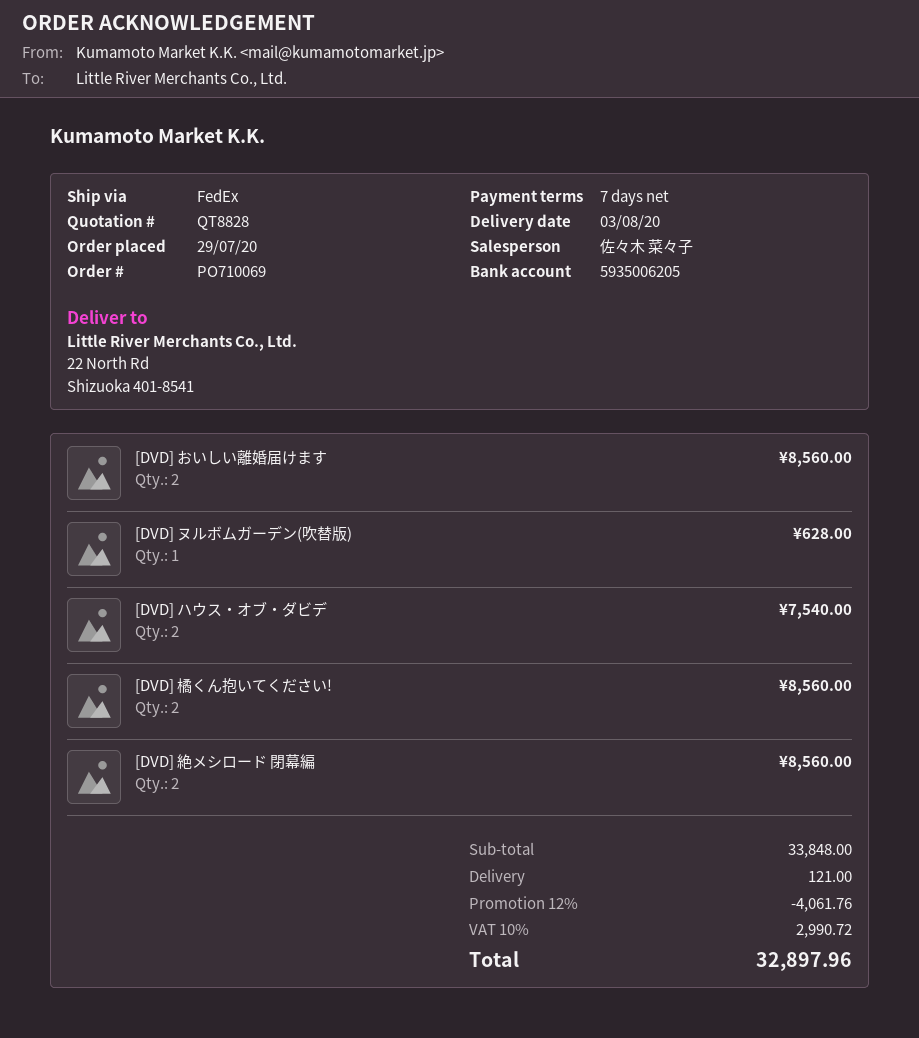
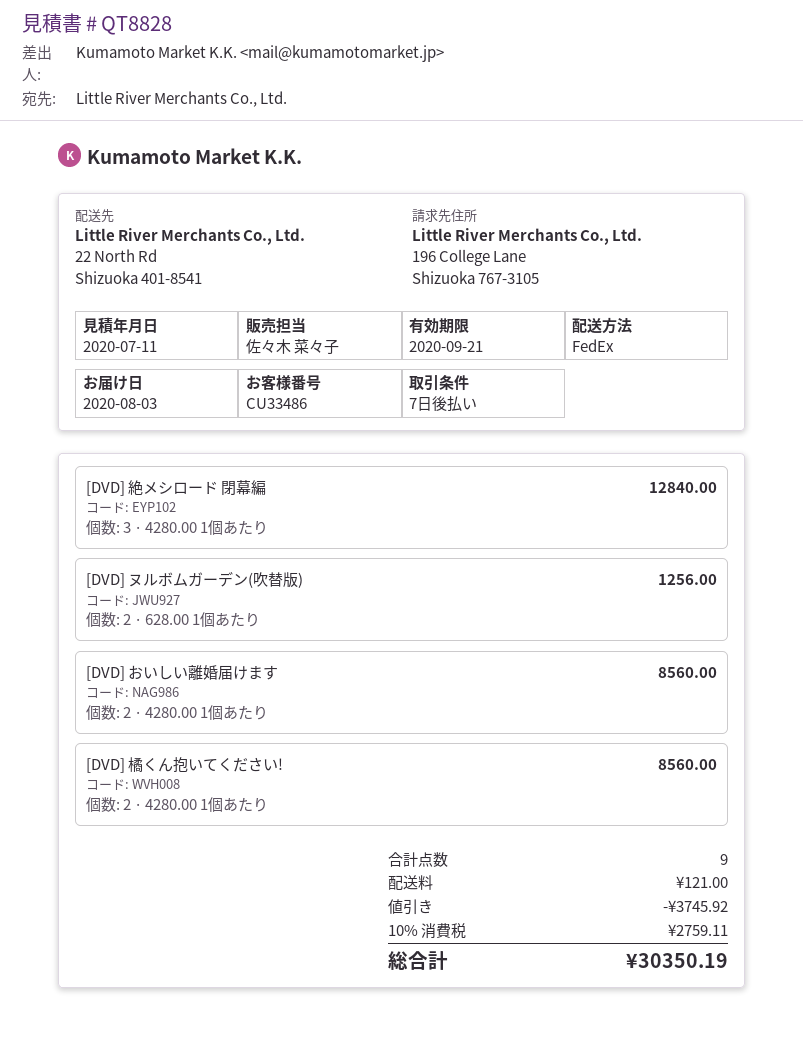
[DVD] ヌルボムガーデン(吹替版): 1 for 628.00 -> 2 for 1256.00
[DVD] ハウス・オブ・ダビデ: 2 for 7540.00 -> none
[DVD] 絶メシロード 閉幕編: 2 for 8560.00 -> 3 for 12840.00
discount: 4061.76 -> 3745.92
tax: 10% = 2990.72 -> 10% = 2759.11
total: 32897.96 -> 30350.19

